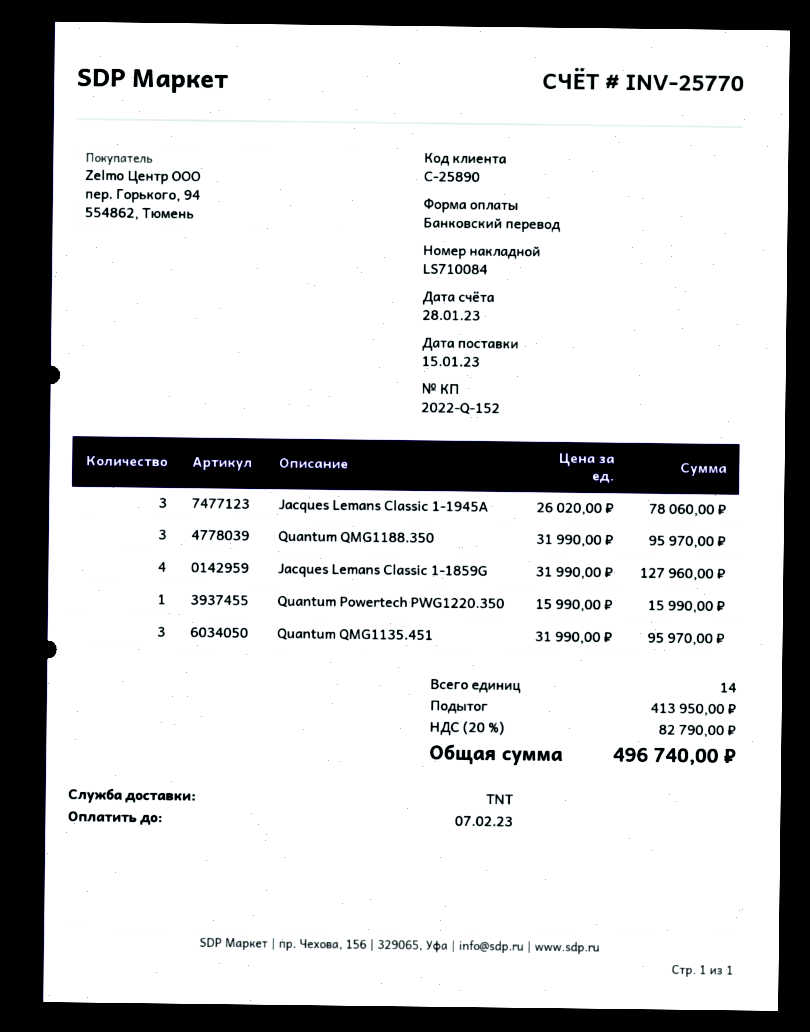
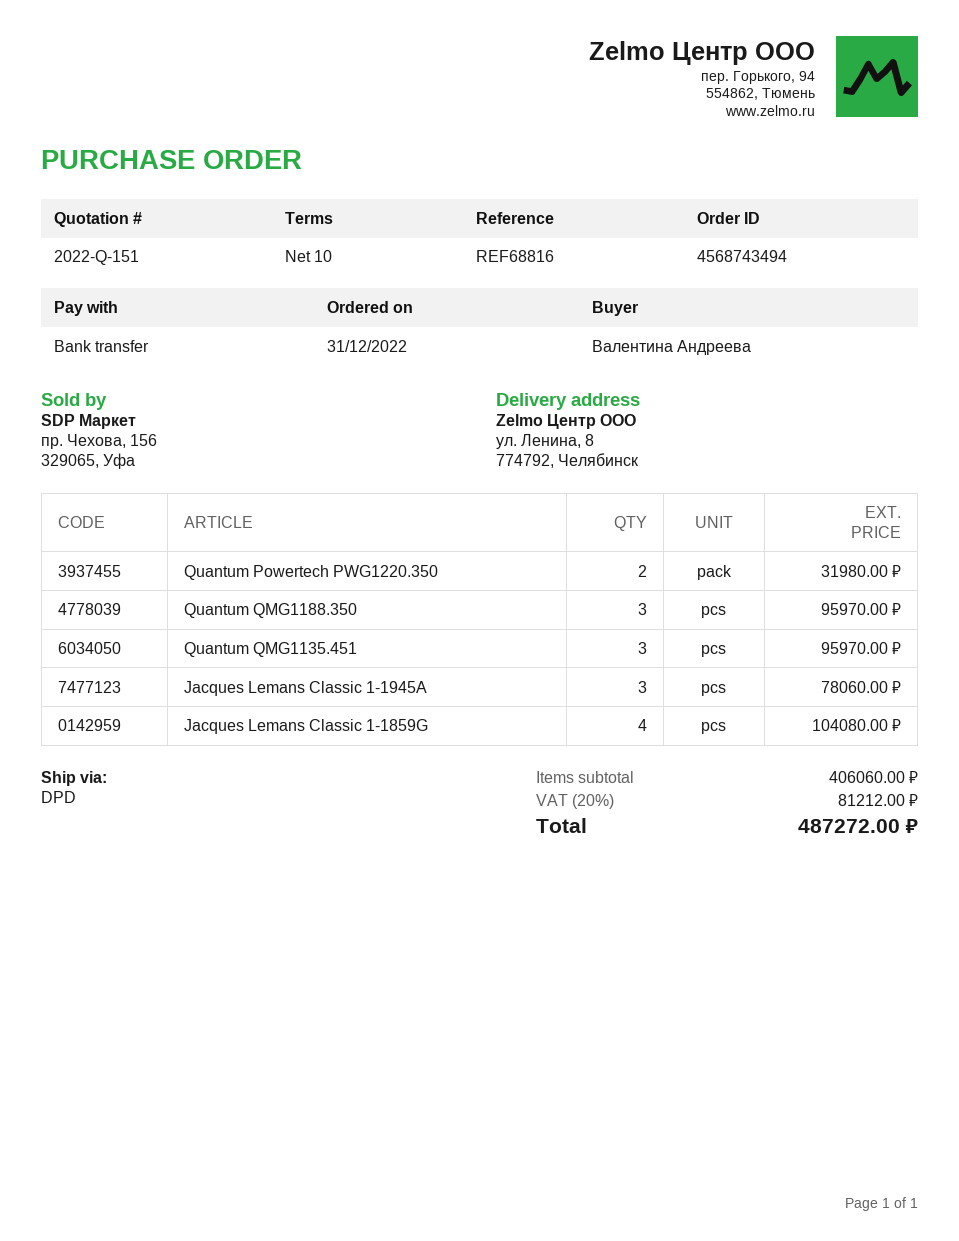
quote number: 2022-Q-152 -> 2022-Q-151
shipping method: TNT -> DPD
Jacques Lemans Classic 1-1859G: 4 for 127960.00 -> 4 for 104080.00
Quantum Powertech PWG1220.350: 1 for 15990.00 -> 2 for 31980.00
subtotal: 413950.00 -> 406060.00
tax: 20% = 82790.00 -> 20% = 81212.00
total: 496740.00 -> 487272.00

